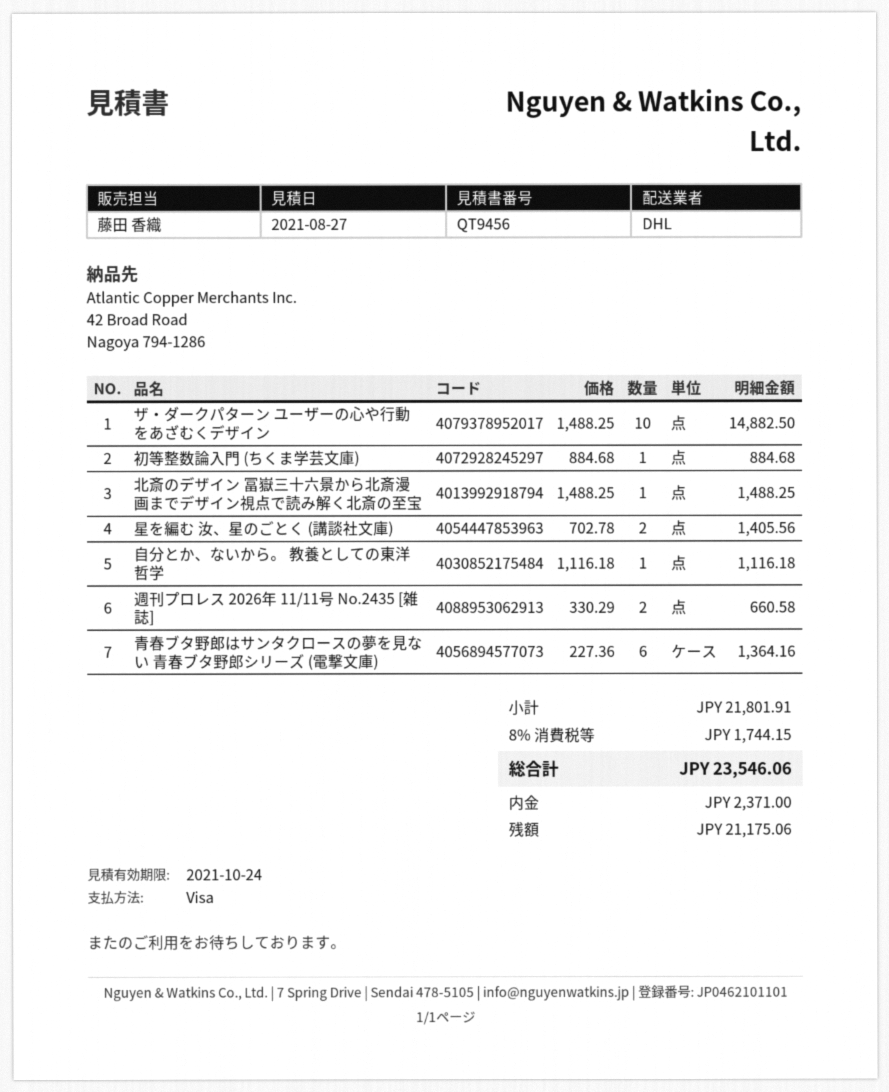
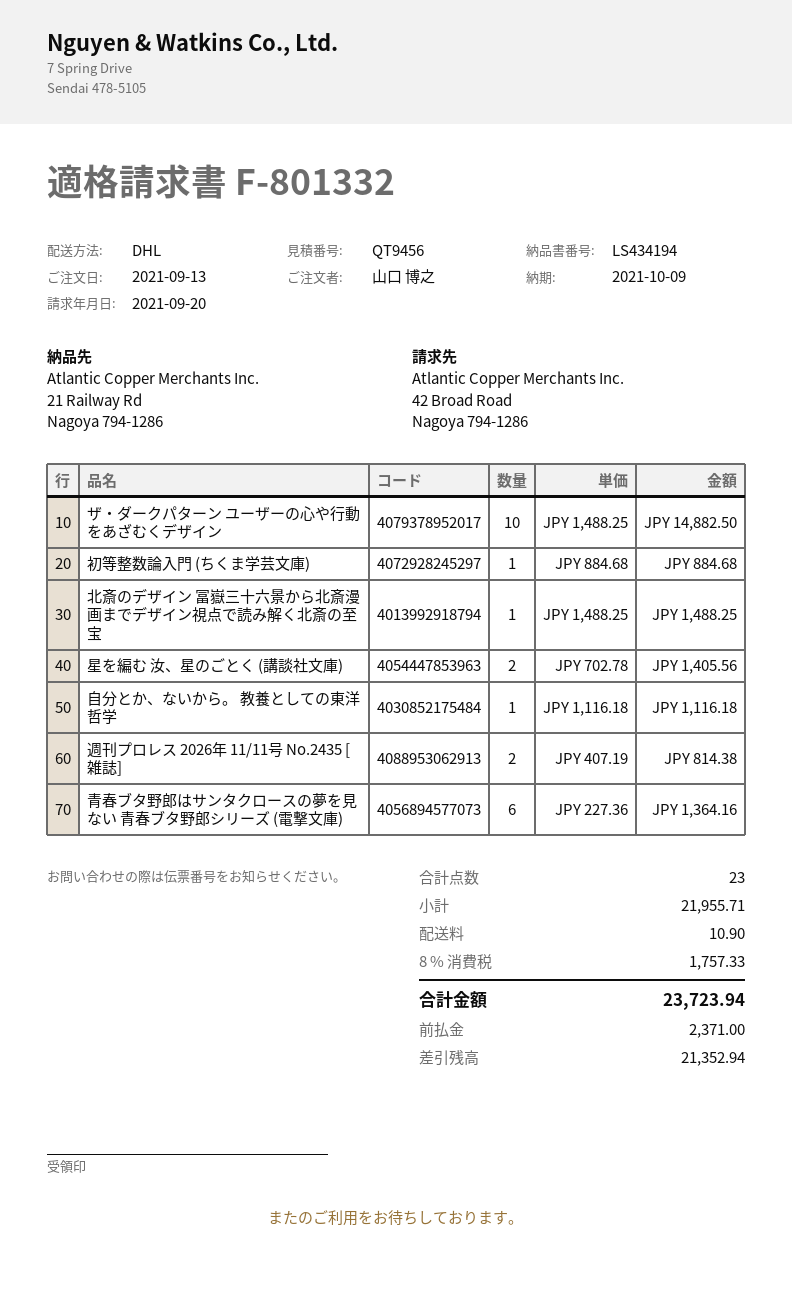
ship to: 42 Broad Road, Nagoya 794-1286 -> 21 Railway Rd, Nagoya 794-1286
週刊プロレス 2026年 11/11号 No.2435 [雑誌]: 2 x 330.29 = 660.58 -> 2 x 407.19 = 814.38
subtotal: 21801.91 -> 21955.71
shipping: none -> 10.90
tax: 8% = 1744.15 -> 8% = 1757.33
total: 23546.06 -> 23723.94
balance: 21175.06 -> 21352.94

